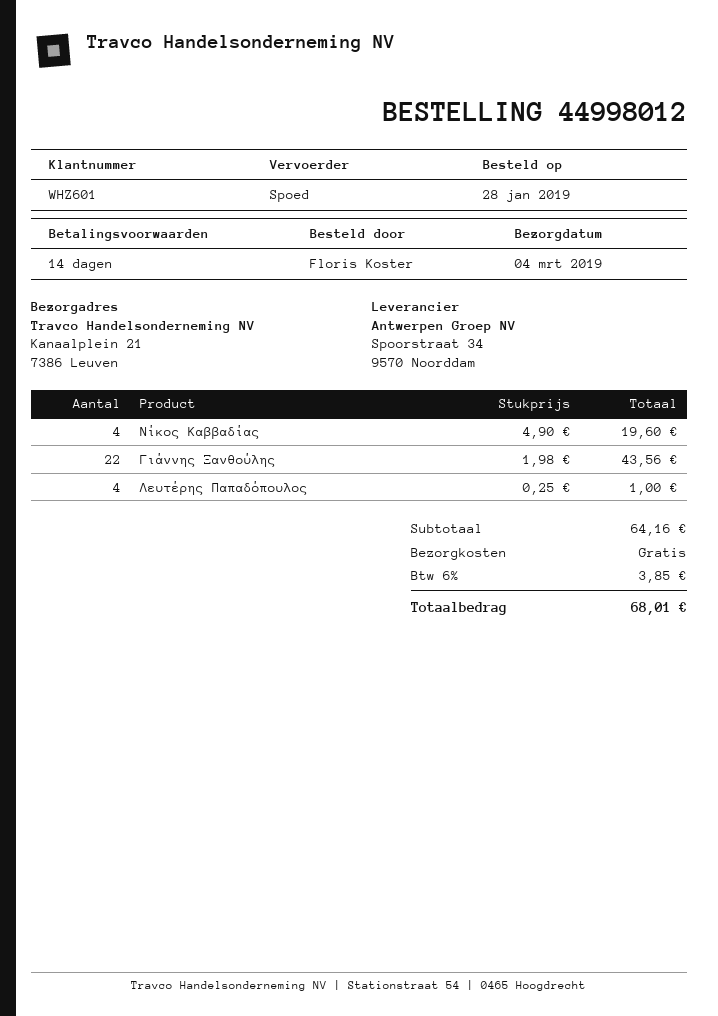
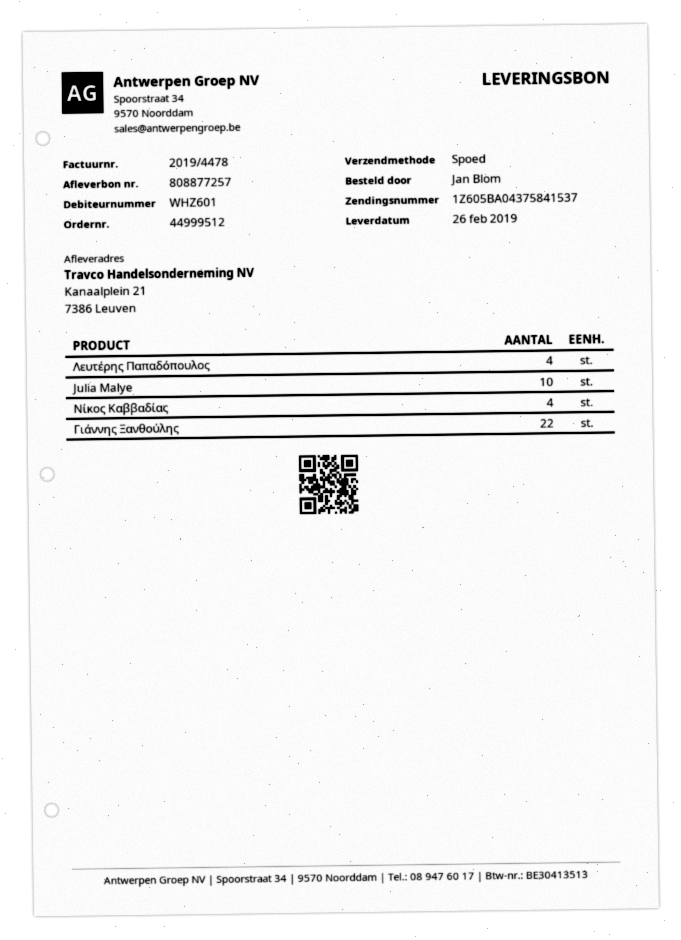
order number: 44998012 -> 44999512
delivery date: 2019-03-04 -> 2019-02-26
ordered by: Floris Koster -> Jan Blom
Julia Malye: none -> 10

